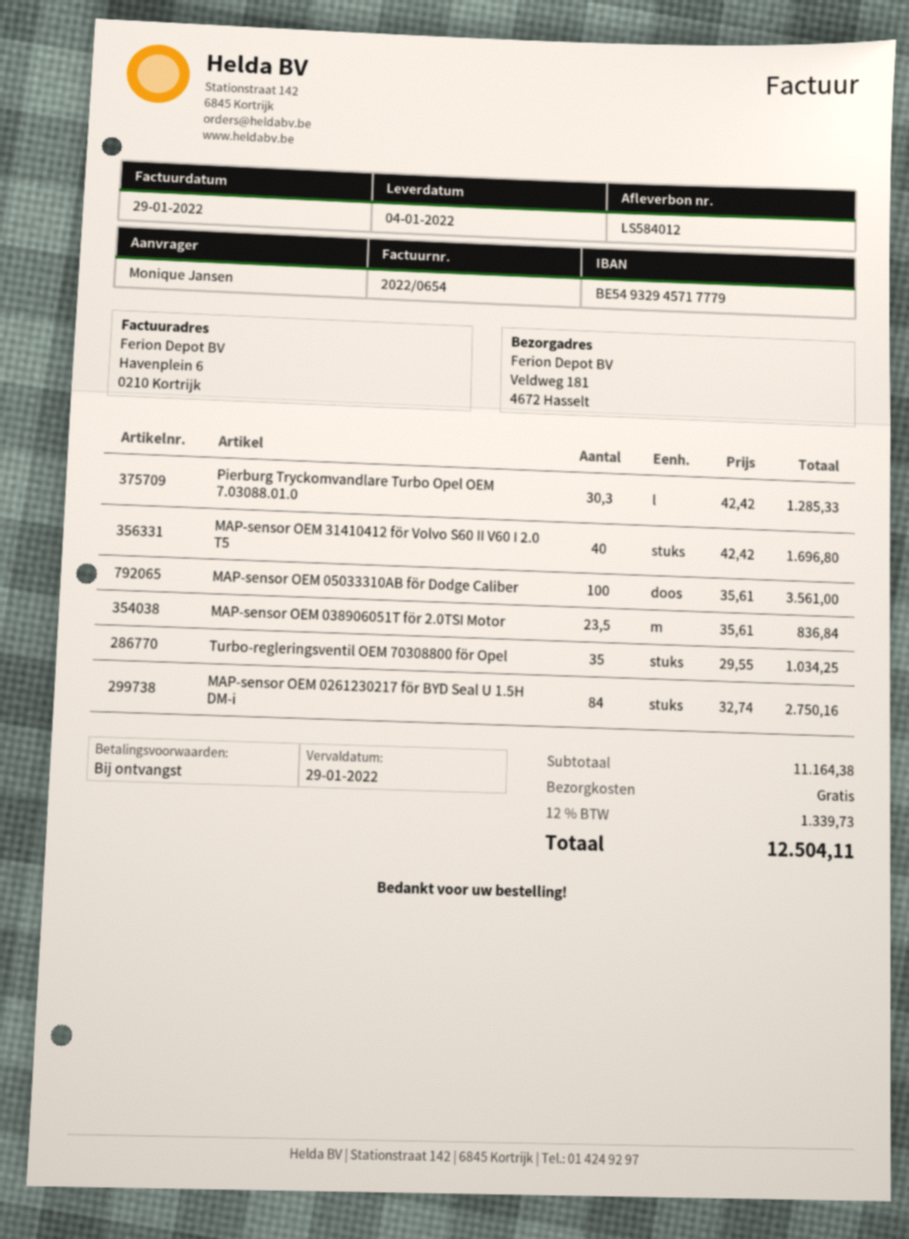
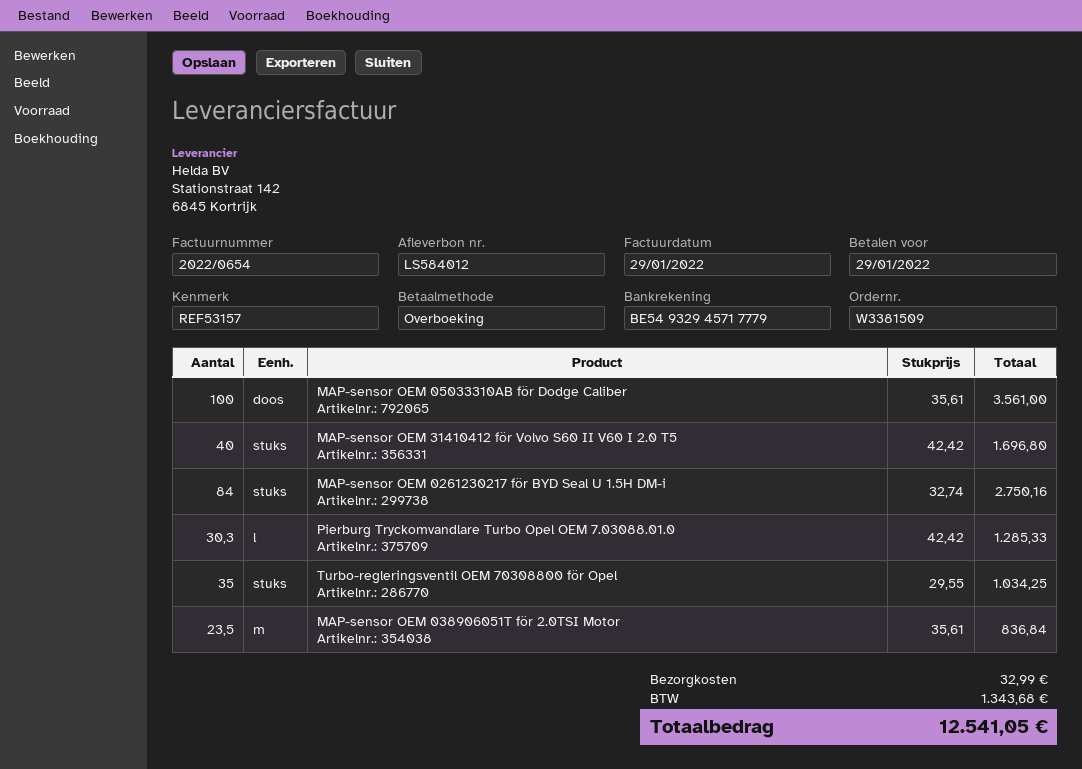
shipping: 0.00 -> 32.99
tax: 1339.73 -> 1343.68
total: 12504.11 -> 12541.05

